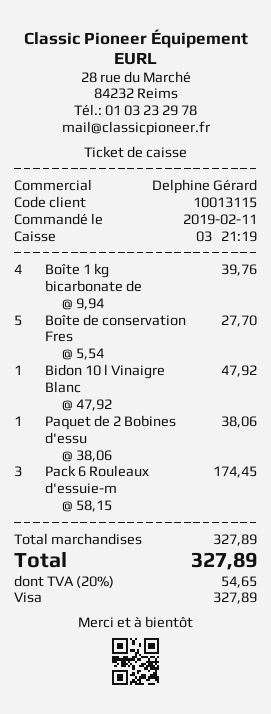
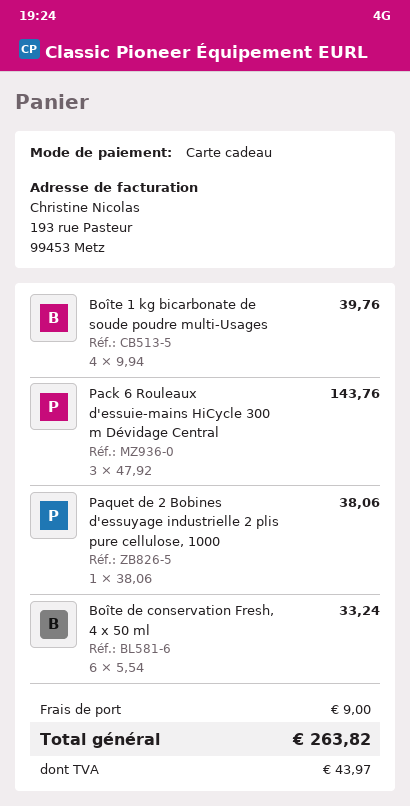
payment method: Visa -> gift card
Boîte de conservation Fres: 5 x 5.54 = 27.70 -> 6 x 5.54 = 33.24
Bidon 10 l Vinaigre Blanc: 1 x 47.92 = 47.92 -> none
Pack 6 Rouleaux d'essuie-m: 3 x 58.15 = 174.45 -> 3 x 47.92 = 143.76
shipping: none -> 9.00
tax: 54.65 -> 43.97
total: 327.89 -> 263.82

